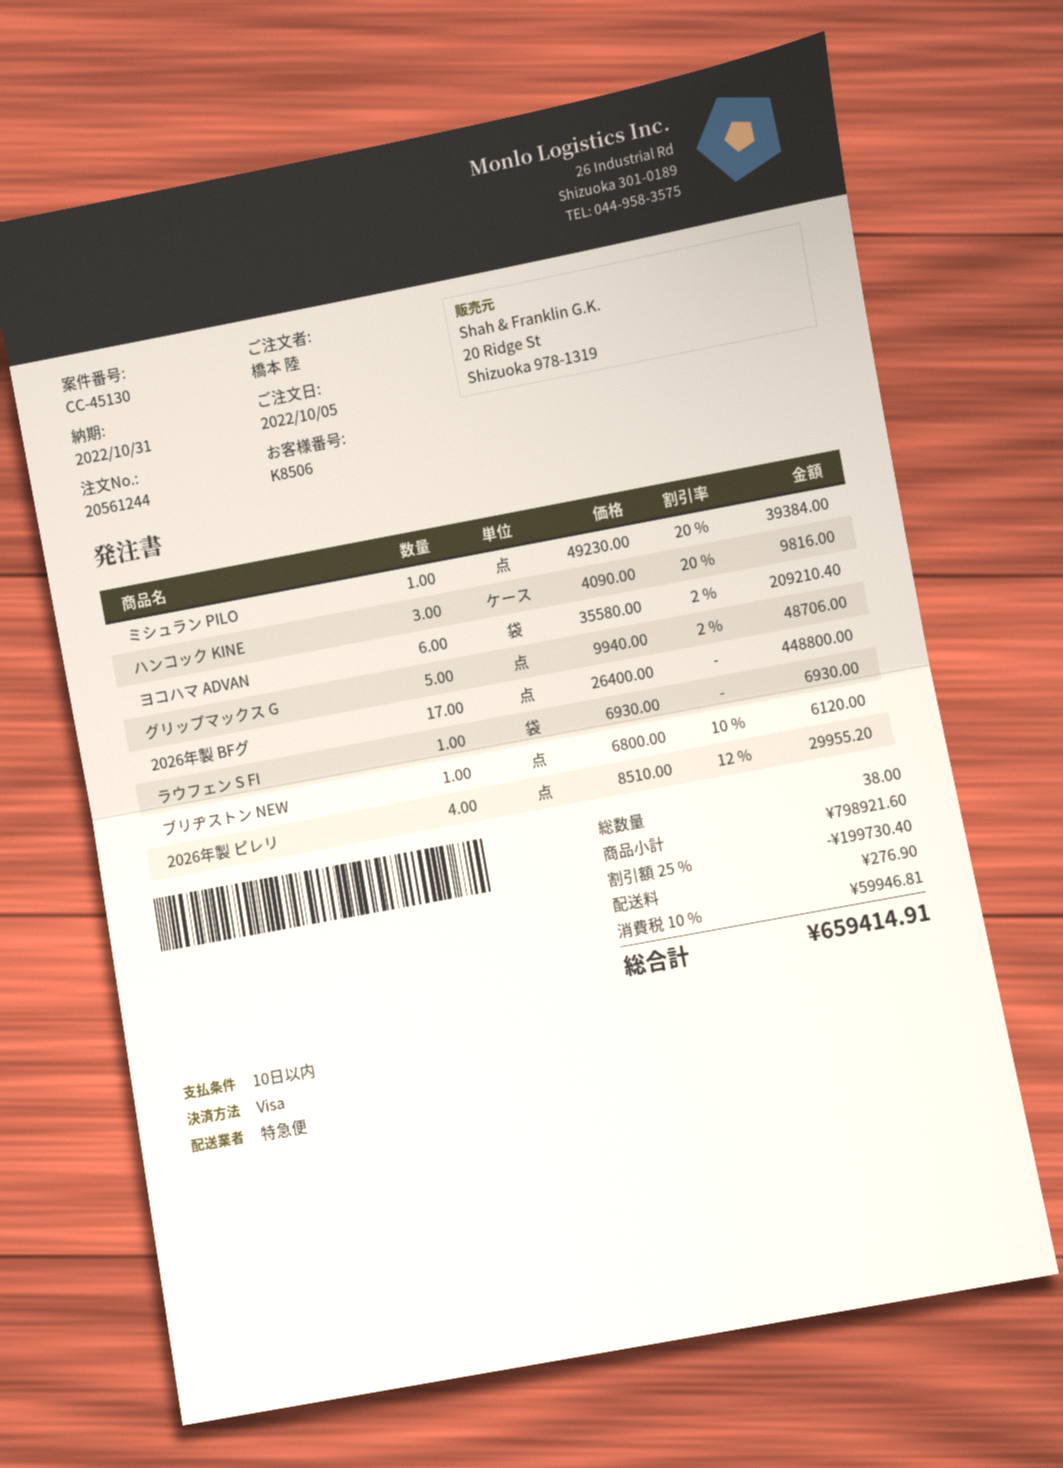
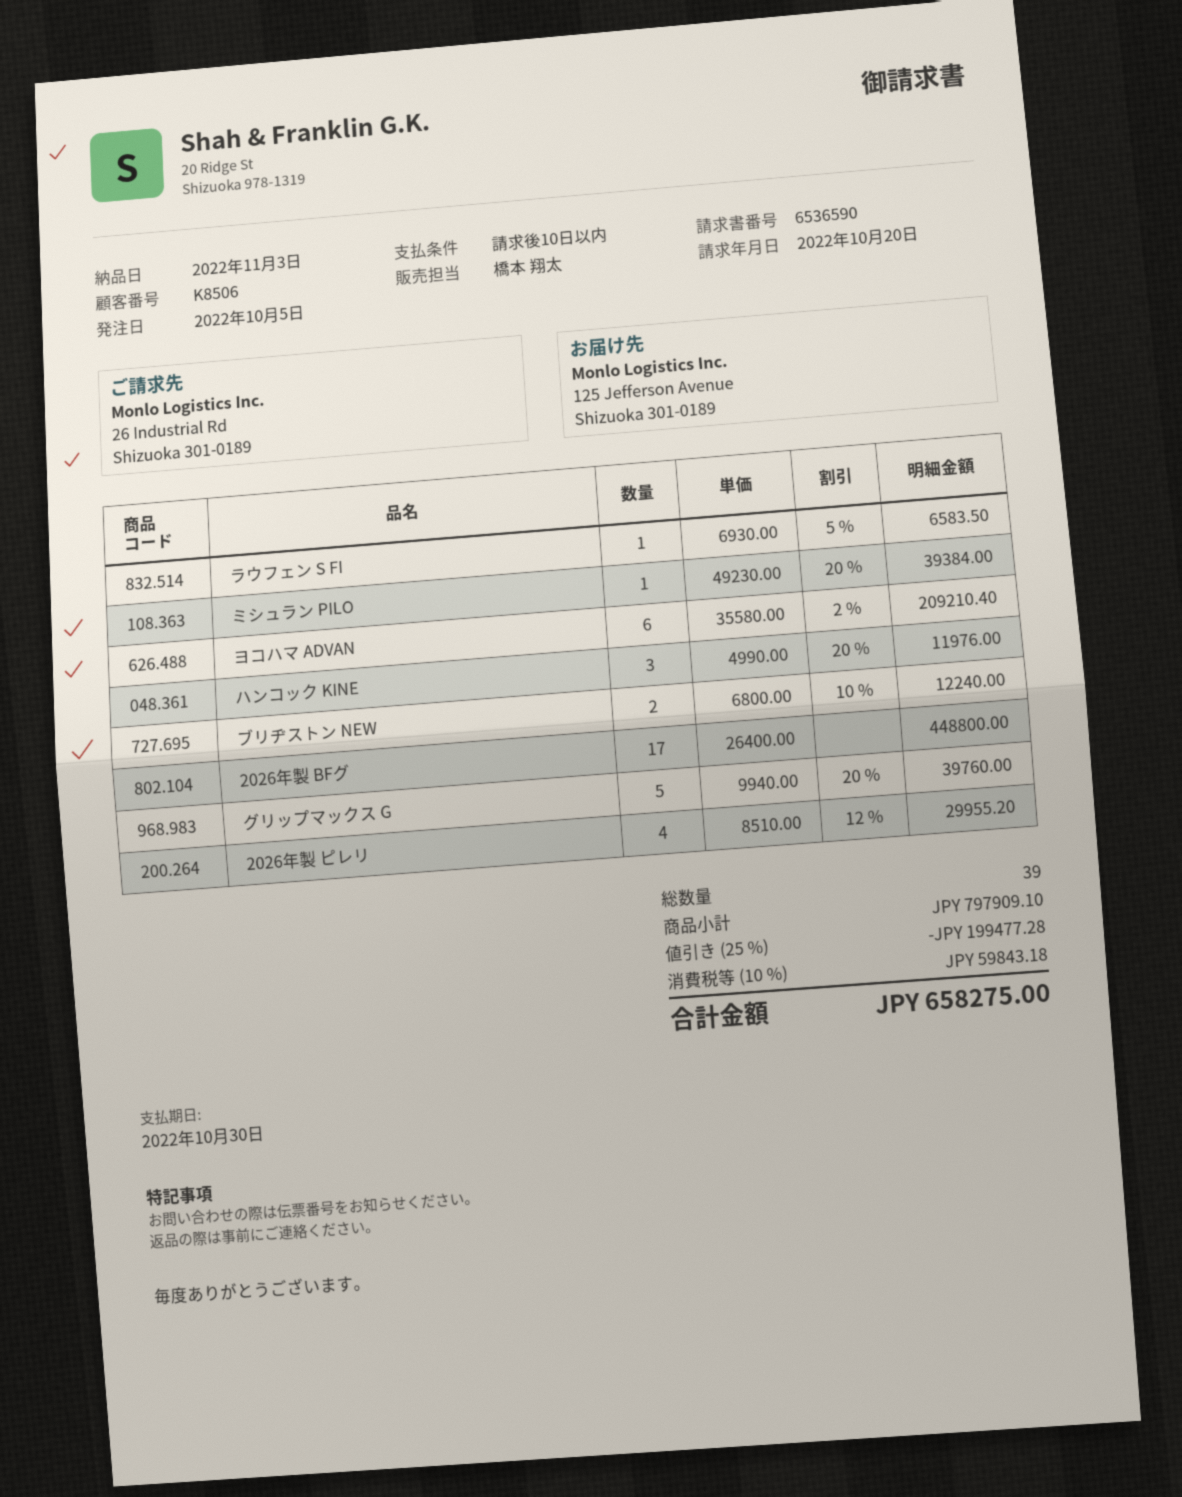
delivery date: 2022-10-31 -> 2022-11-03
ハンコック KINE: 3 x 4090.00 - 20% = 9816.00 -> 3 x 4990.00 - 20% = 11976.00
グリップマックス G: 5 x 9940.00 - 2% = 48706.00 -> 5 x 9940.00 - 20% = 39760.00
ラウフェン S FI: 1 x 6930.00 = 6930.00 -> 1 x 6930.00 - 5% = 6583.50
ブリヂストン NEW: 1 x 6800.00 - 10% = 6120.00 -> 2 x 6800.00 - 10% = 12240.00
total quantity: 38 -> 39
subtotal: 798921.60 -> 797909.10
discount: 25% = 199730.40 -> 25% = 199477.28
shipping: 276.90 -> none
tax: 10% = 59946.81 -> 10% = 59843.18
total: 659414.91 -> 658275.00

